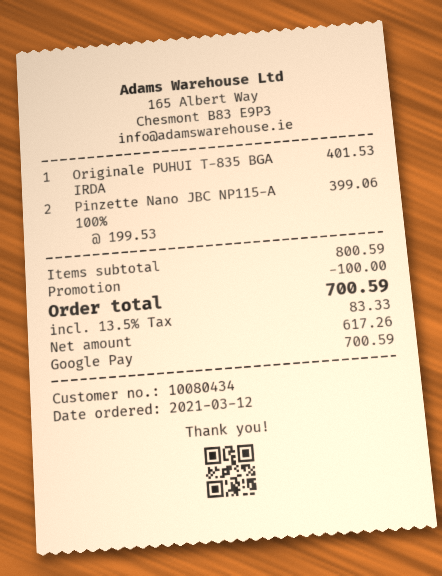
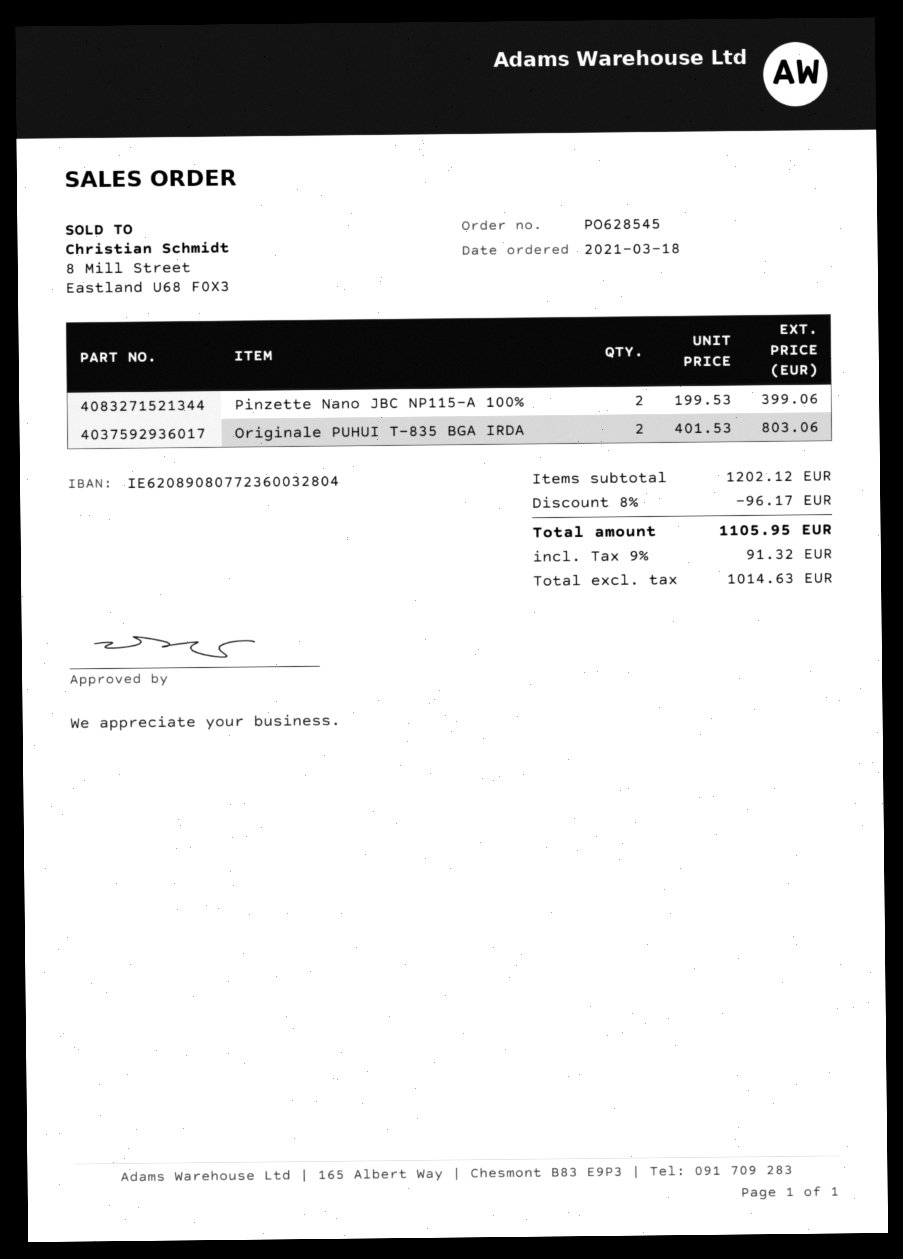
order date: 2021-03-12 -> 2021-03-18
Originale PUHUI T-835 BGA IRDA: 1 x 401.53 = 401.53 -> 2 x 401.53 = 803.06
subtotal: 800.59 -> 1202.12
discount: 100.00 -> 96.17
net: 617.26 -> 1014.63
tax: 13.5% = 83.33 -> 9% = 91.32
total: 700.59 -> 1105.95

